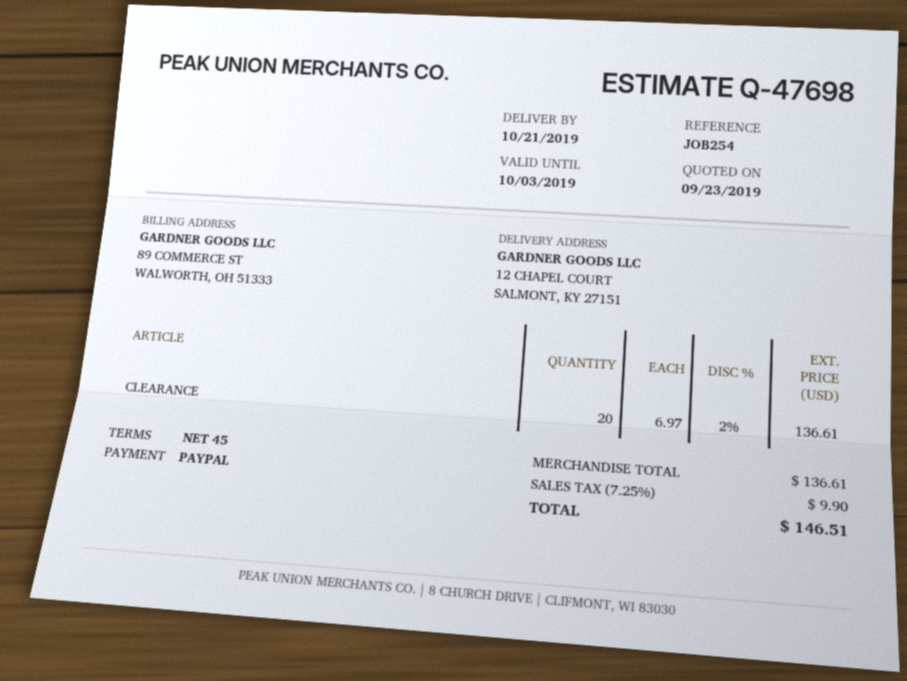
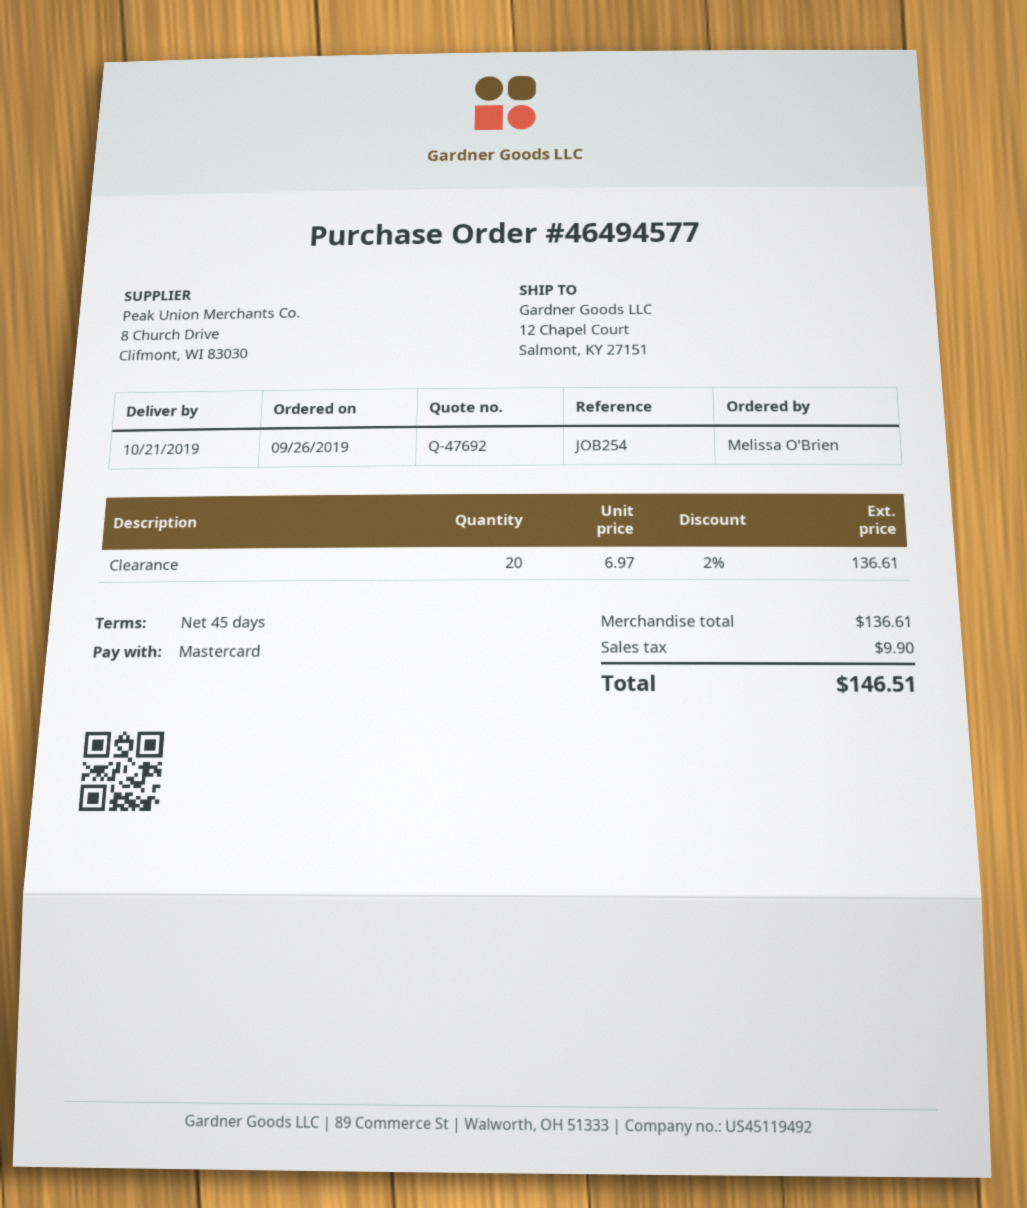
quote number: Q-47698 -> Q-47692
payment method: PayPal -> Mastercard

